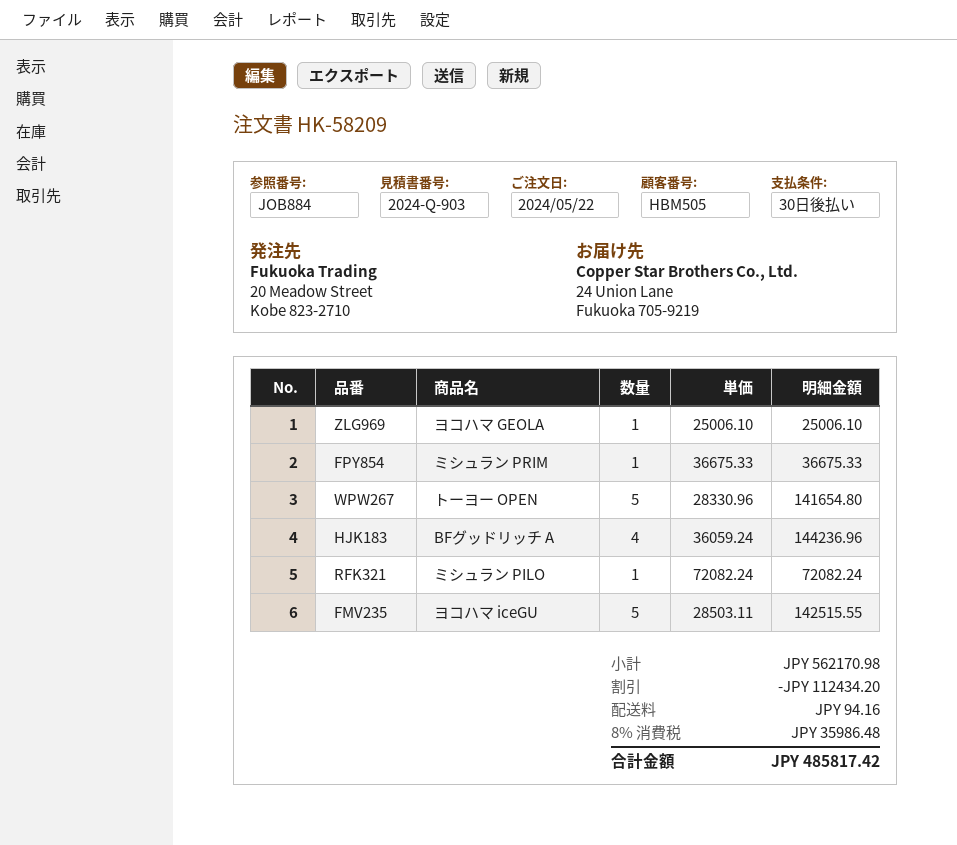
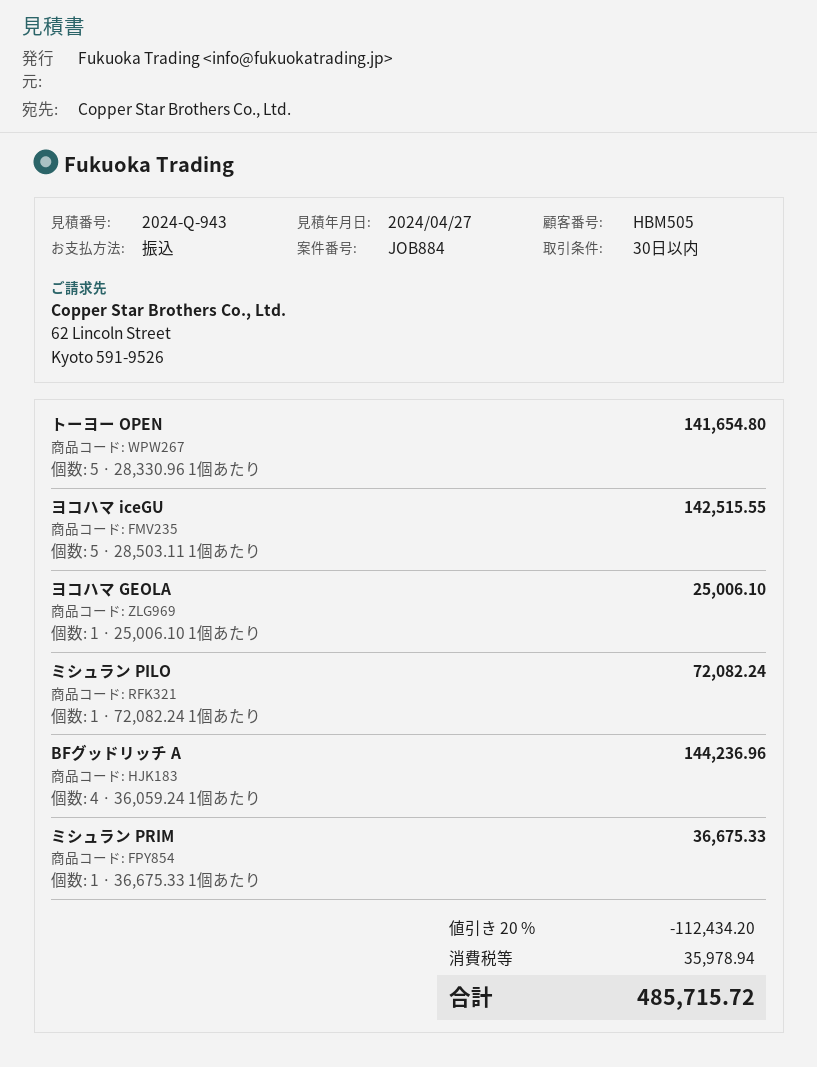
quote number: 2024-Q-903 -> 2024-Q-943
shipping: 94.16 -> none
tax: 35986.48 -> 35978.94
total: 485817.42 -> 485715.72

